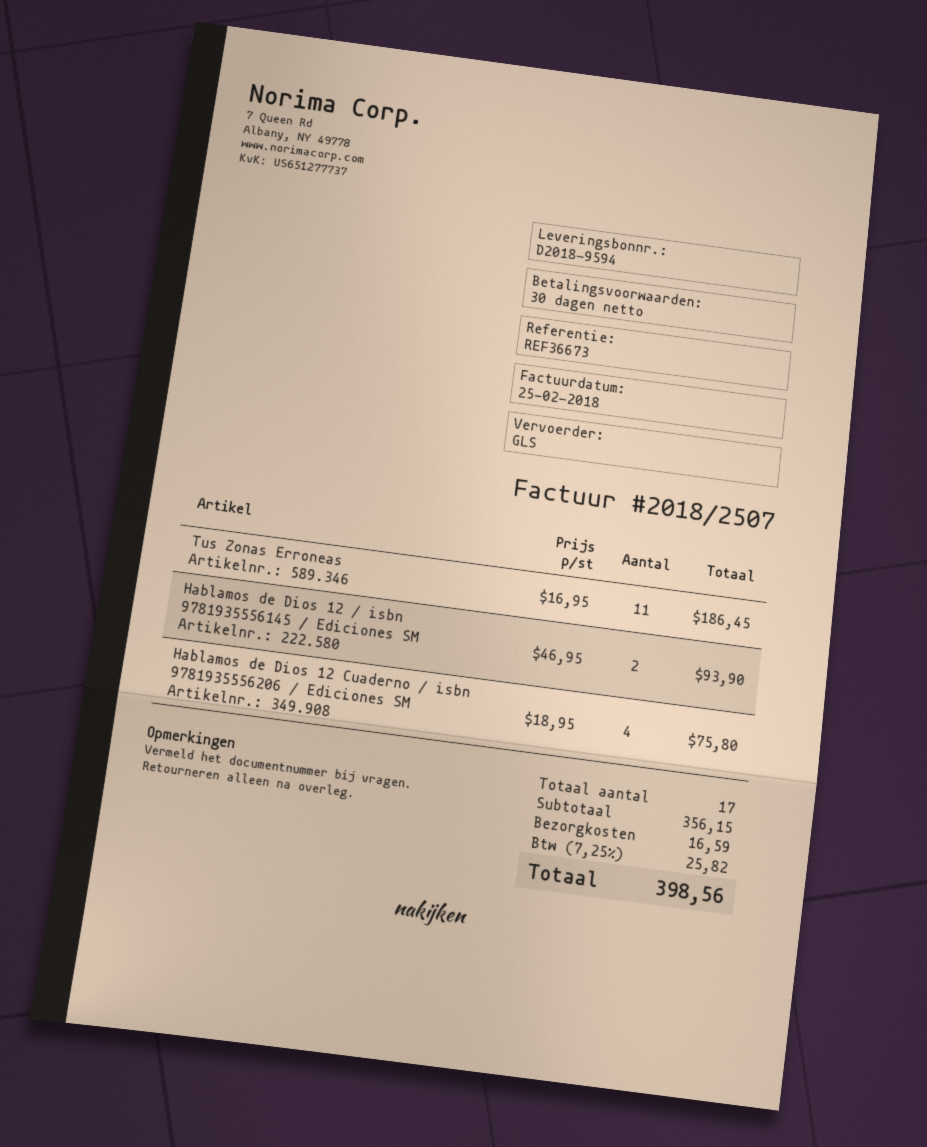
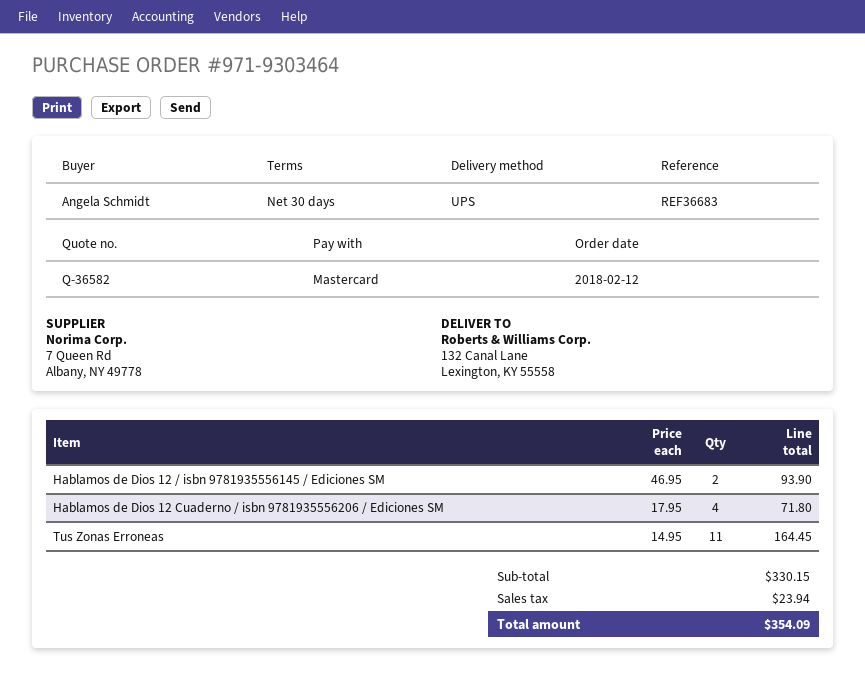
reference: REF36673 -> REF36683
shipping method: GLS -> UPS
Tus Zonas Erroneas: 11 x 16.95 = 186.45 -> 11 x 14.95 = 164.45
Hablamos de Dios 12 Cuaderno / isbn 9781935556206 / Ediciones SM: 4 x 18.95 = 75.80 -> 4 x 17.95 = 71.80
subtotal: 356.15 -> 330.15
shipping: 16.59 -> none
tax: 25.82 -> 23.94
total: 398.56 -> 354.09

